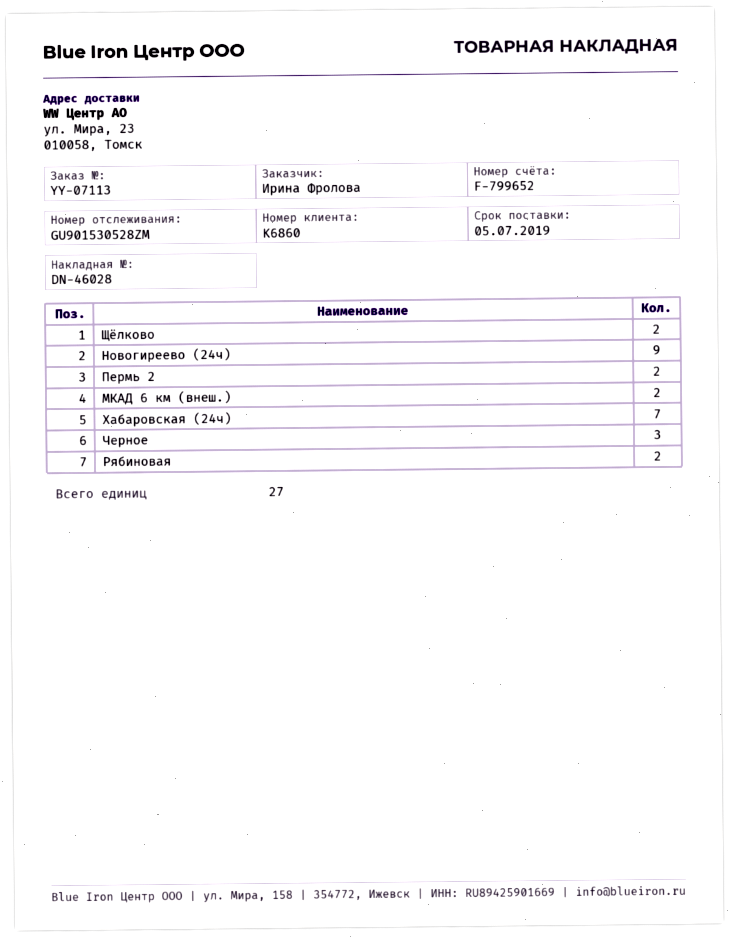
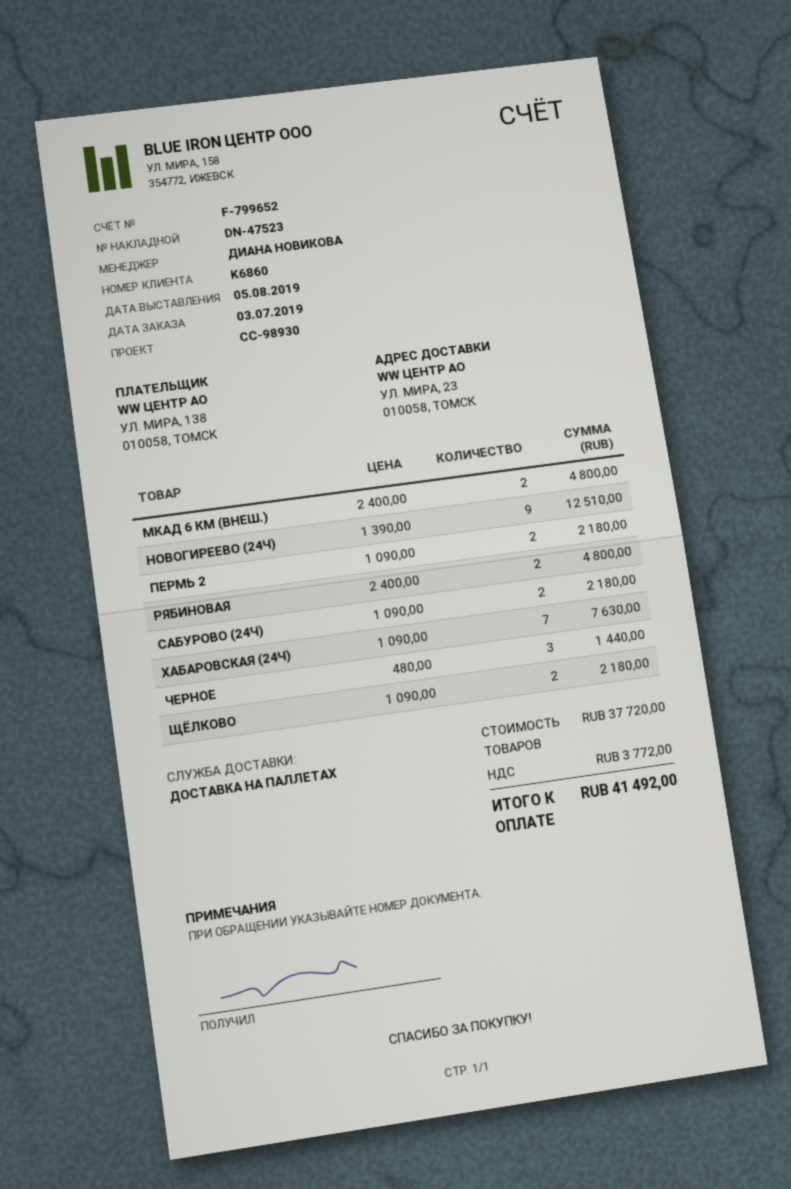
delivery note number: DN-46028 -> DN-47523
САБУРОВО (24Ч): none -> 2

